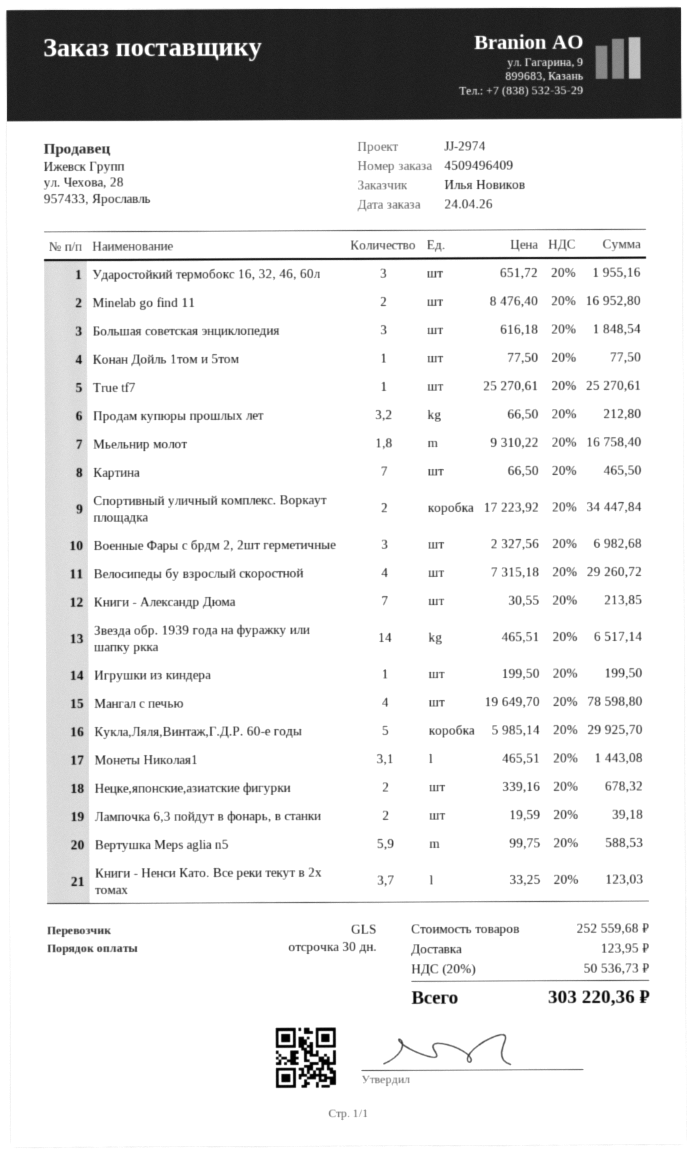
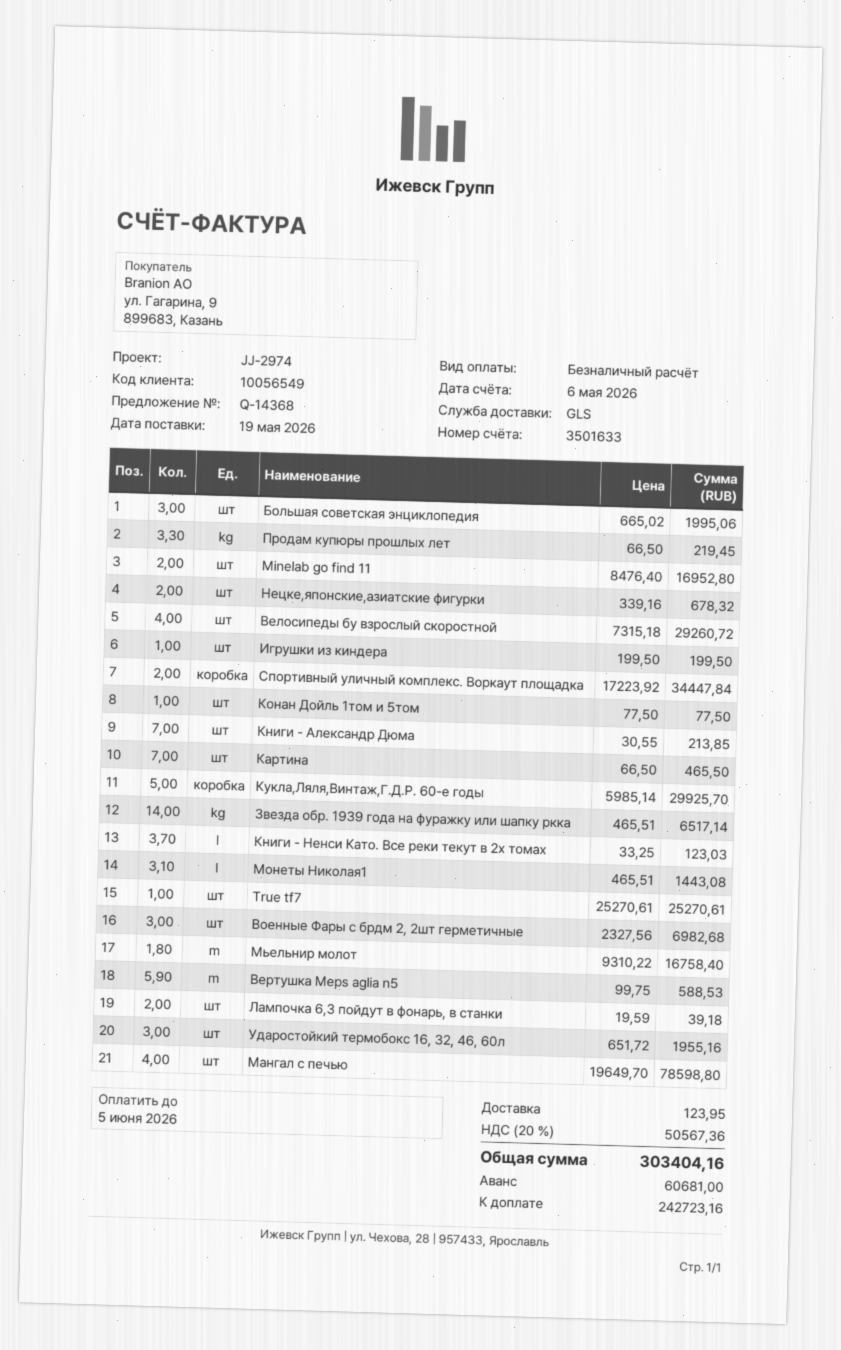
Большая советская энциклопедия: 3 x 616.18 = 1848.54 -> 3 x 665.02 = 1995.06
Продам купюры прошлых лет: 3.2 x 66.50 = 212.80 -> 3.3 x 66.50 = 219.45
tax: 20% = 50536.73 -> 20% = 50567.36
total: 303220.36 -> 303404.16

